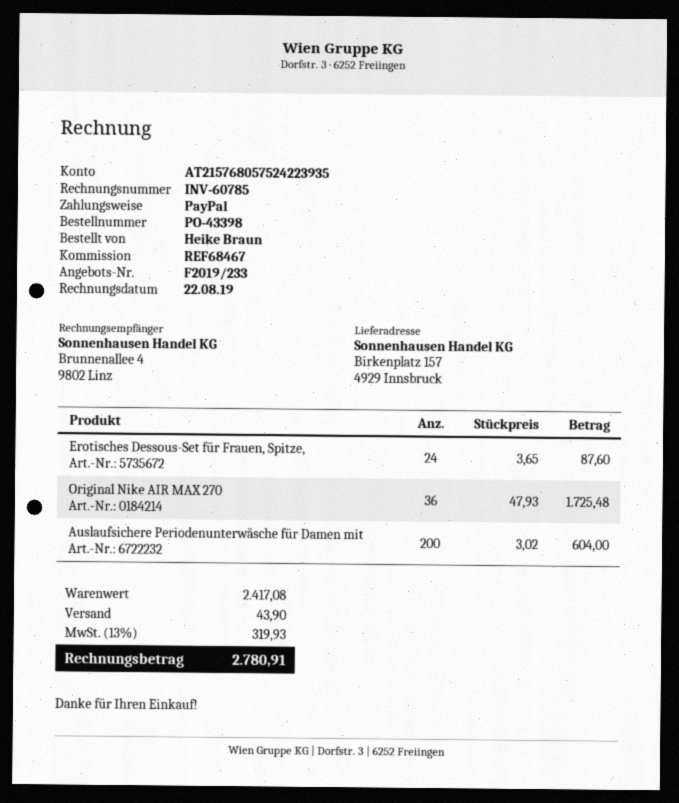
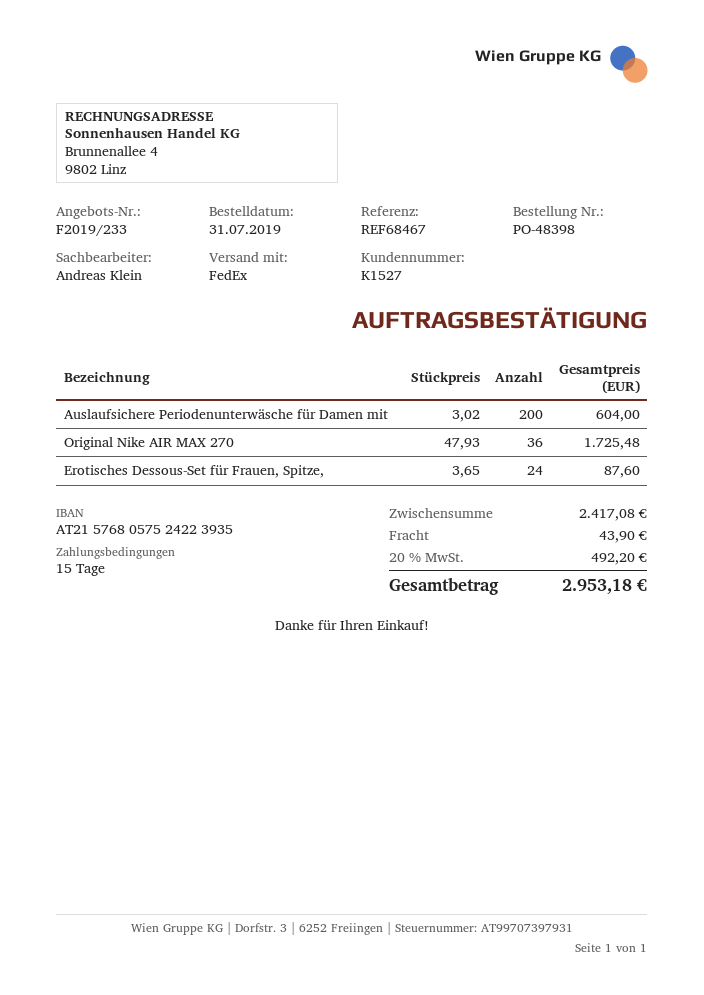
order number: PO-43398 -> PO-48398
tax: 13% = 319.93 -> 20% = 492.20
total: 2780.91 -> 2953.18

